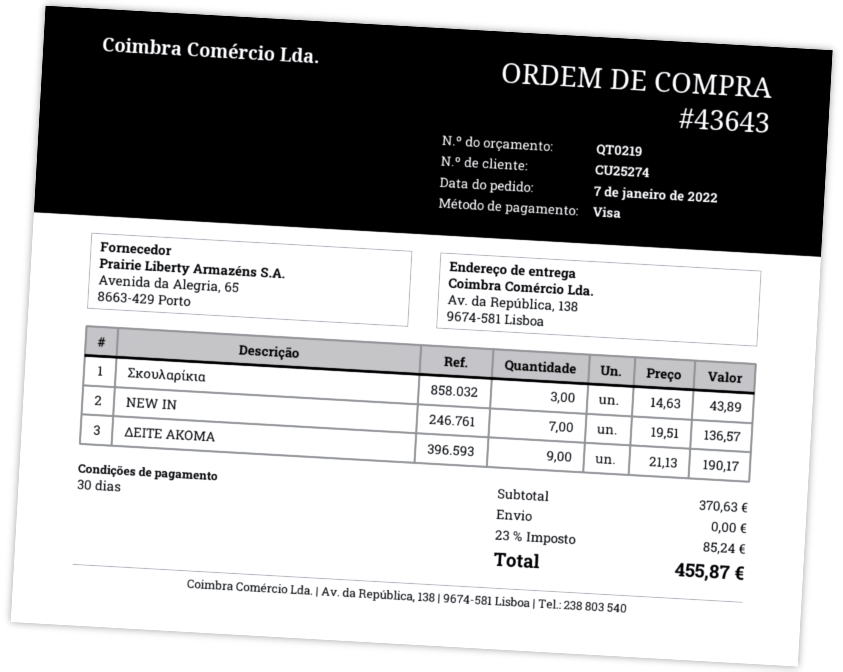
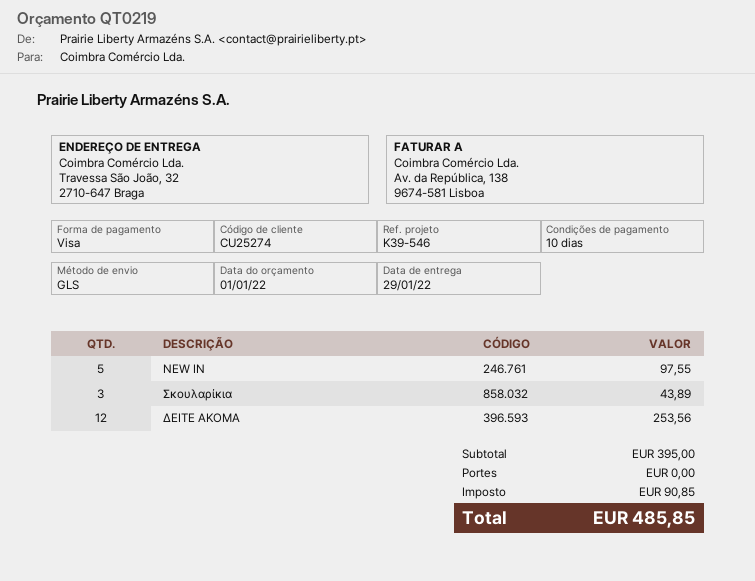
payment terms: 30 days -> 10 days
ship to: Av. da República, 138, 9674-581 Lisboa -> Travessa São João, 32, 2710-647 Braga
NEW IN: 7 for 136.57 -> 5 for 97.55
ΔΕΙΤΕ ΑΚΟΜΑ: 9 for 190.17 -> 12 for 253.56
subtotal: 370.63 -> 395.00
tax: 85.24 -> 90.85
total: 455.87 -> 485.85

